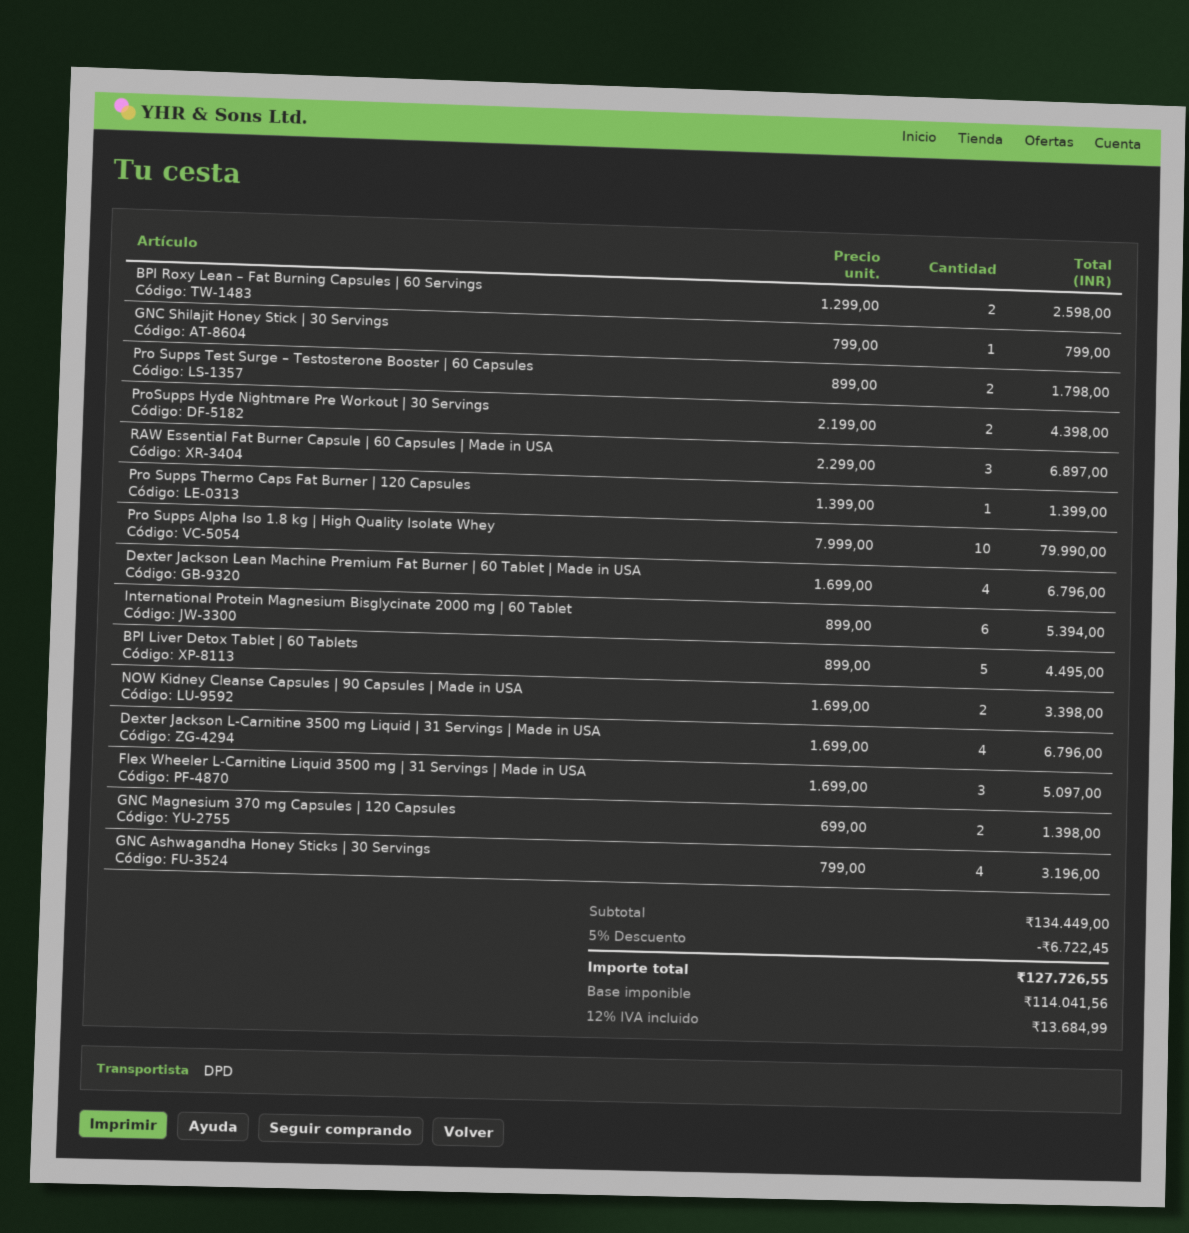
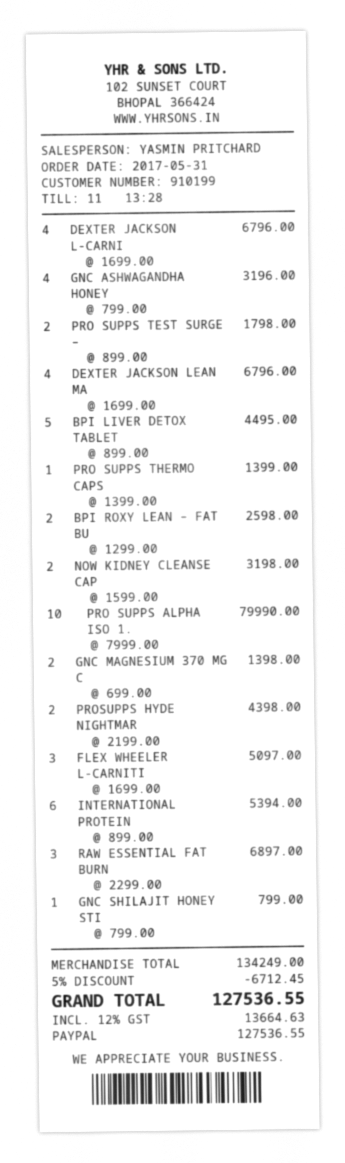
NOW Kidney Cleanse Capsules | 90 Capsules | Made in USA: 2 x 1699.00 = 3398.00 -> 2 x 1599.00 = 3198.00
subtotal: 134449.00 -> 134249.00
discount: 5% = 6722.45 -> 5% = 6712.45
tax: 12% = 13684.99 -> 12% = 13664.63
total: 127726.55 -> 127536.55

